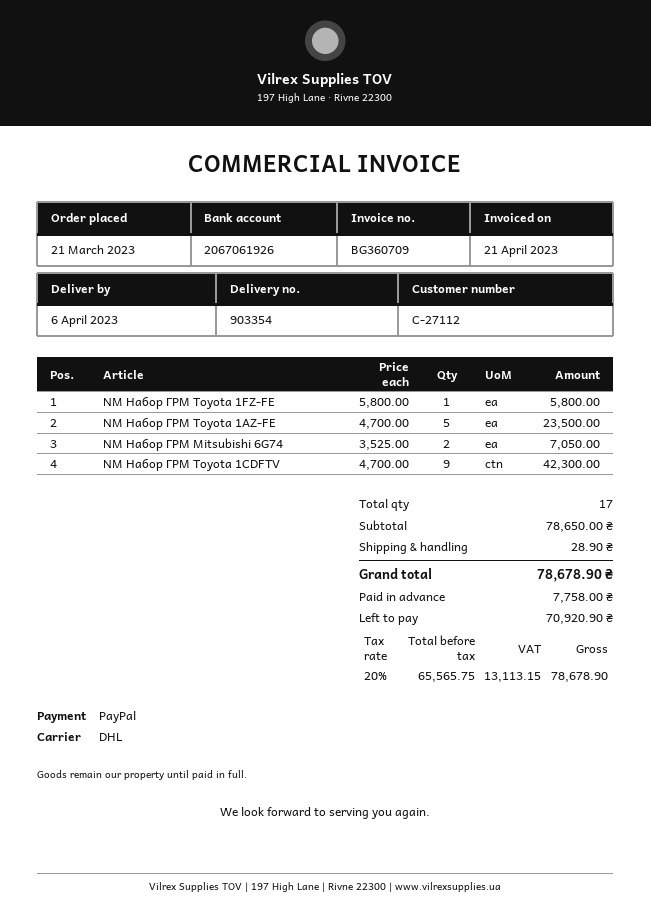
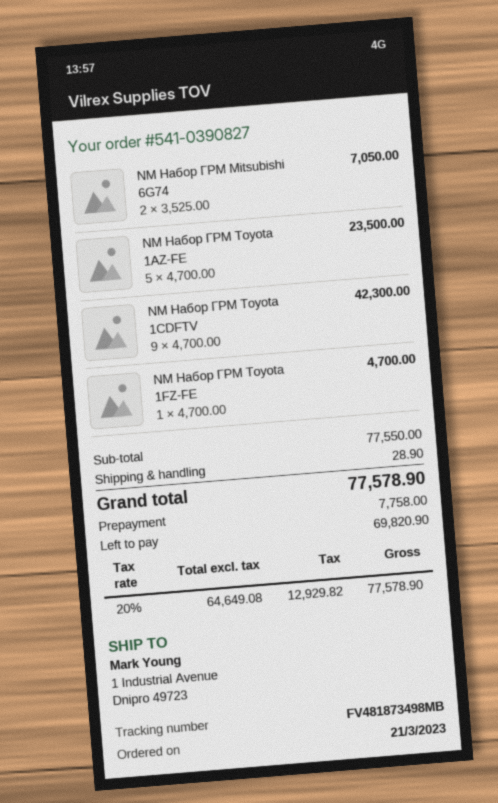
NM Набор ГРМ Toyota 1FZ-FE: 1 x 5800.00 = 5800.00 -> 1 x 4700.00 = 4700.00
subtotal: 78650.00 -> 77550.00
net: 65565.75 -> 64649.08
tax: 20% = 13113.15 -> 20% = 12929.82
total: 78678.90 -> 77578.90
balance: 70920.90 -> 69820.90

